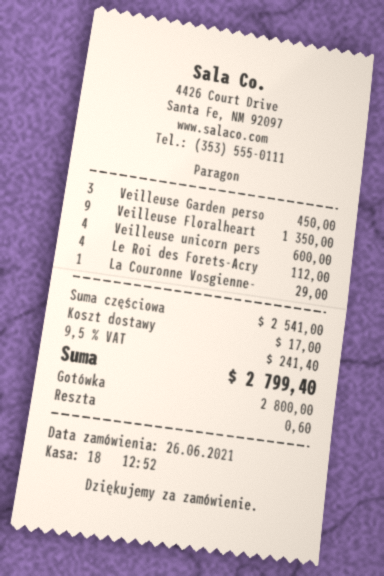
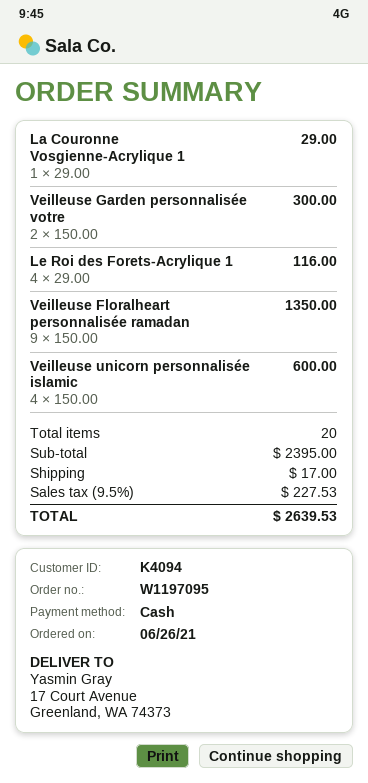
Veilleuse Garden perso: 3 for 450.00 -> 2 for 300.00
Le Roi des Forets-Acry: 4 for 112.00 -> 4 for 116.00
subtotal: 2541.00 -> 2395.00
tax: 9.5% = 241.40 -> 9.5% = 227.53
total: 2799.40 -> 2639.53

